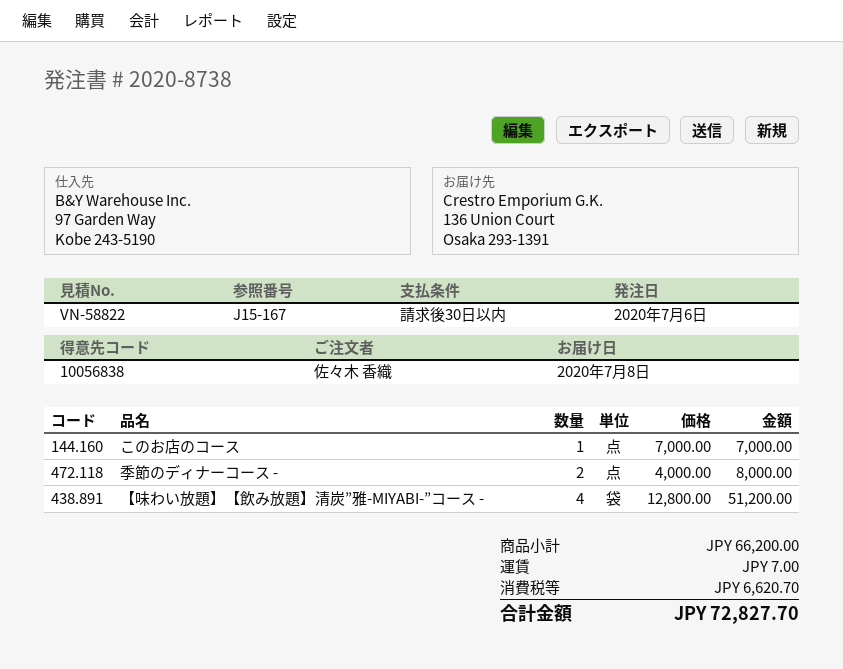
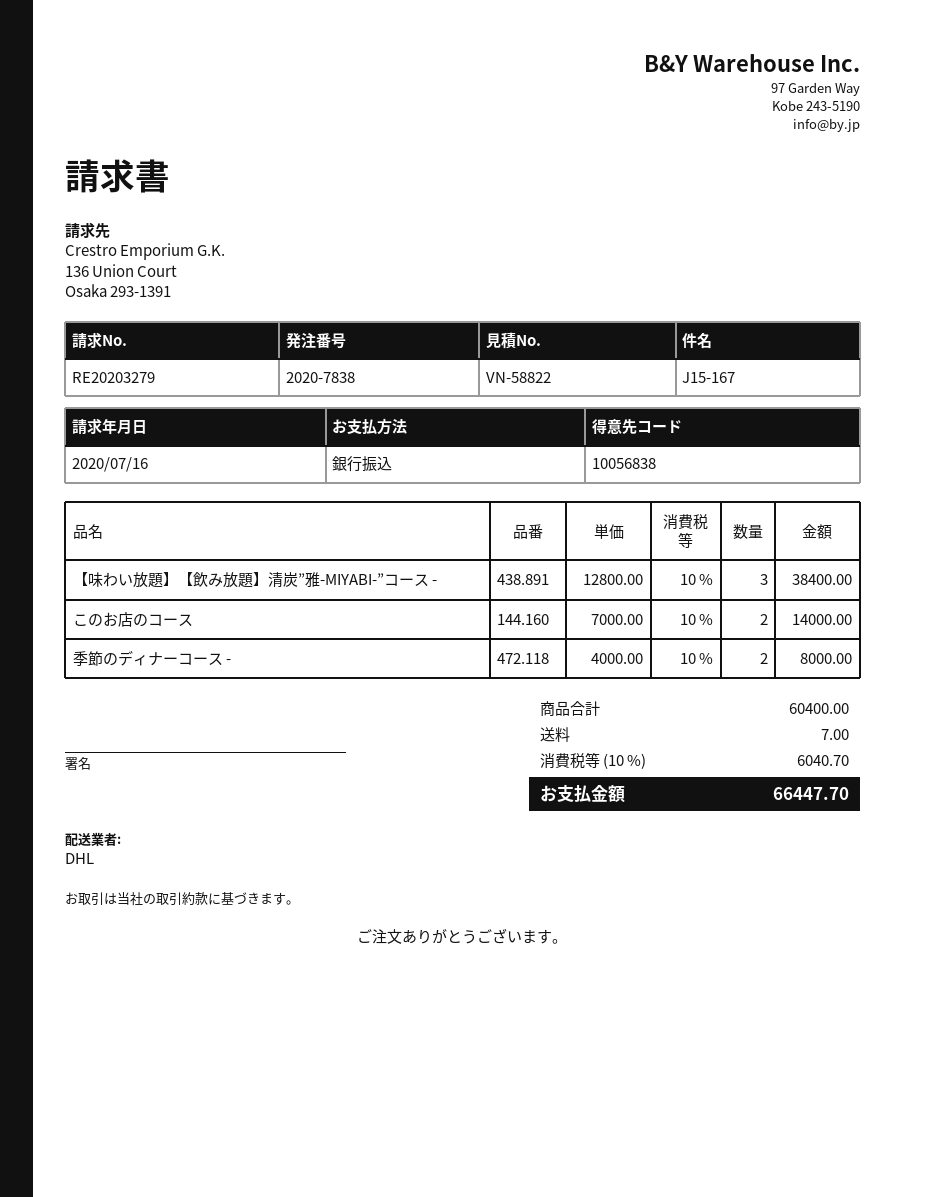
order number: 2020-8738 -> 2020-7838
このお店のコース: 1 x 7000.00 = 7000.00 -> 2 x 7000.00 = 14000.00
【味わい放題】【飲み放題】清炭”雅-MIYABI-”コース -: 4 x 12800.00 = 51200.00 -> 3 x 12800.00 = 38400.00
subtotal: 66200.00 -> 60400.00
tax: 6620.70 -> 6040.70
total: 72827.70 -> 66447.70

